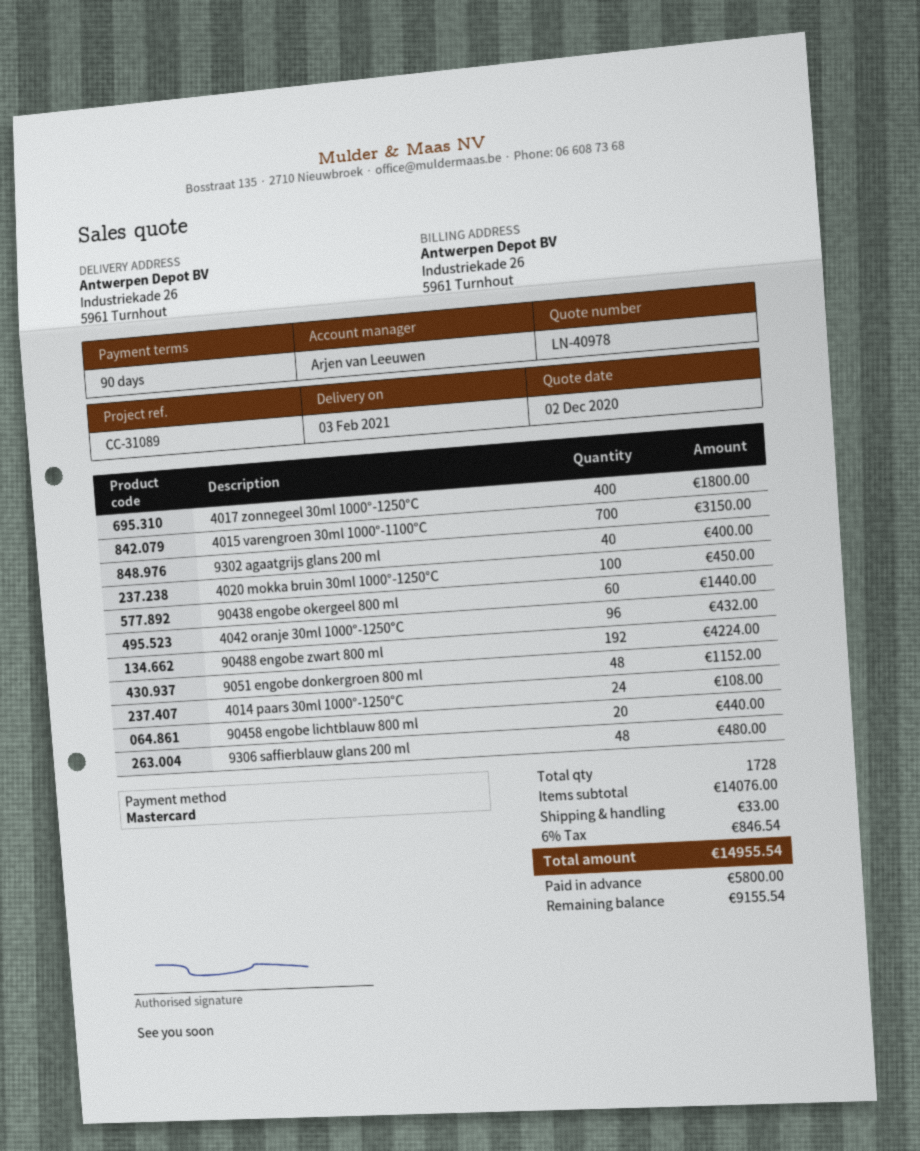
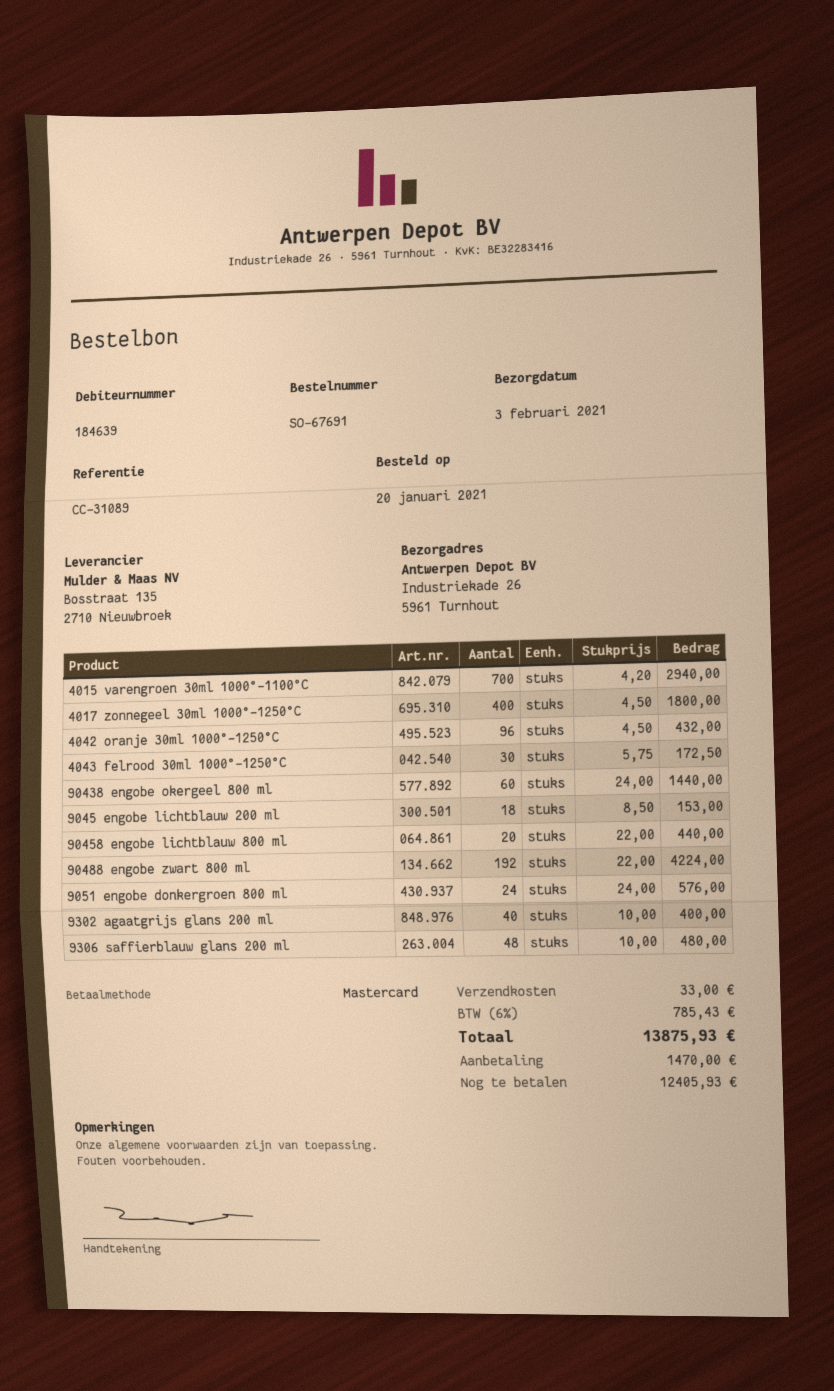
4015 varengroen 30ml 1000°-1100°C: 700 for 3150.00 -> 700 for 2940.00
4020 mokka bruin 30ml 1000°-1250°C: 100 for 450.00 -> none
9051 engobe donkergroen 800 ml: 48 for 1152.00 -> 24 for 576.00
4014 paars 30ml 1000°-1250°C: 24 for 108.00 -> none
4043 felrood 30ml 1000°-1250°C: none -> 30 for 172.50
9045 engobe lichtblauw 200 ml: none -> 18 for 153.00
tax: 6% = 846.54 -> 6% = 785.43
total: 14955.54 -> 13875.93
deposit: 5800.00 -> 1470.00
balance: 9155.54 -> 12405.93

